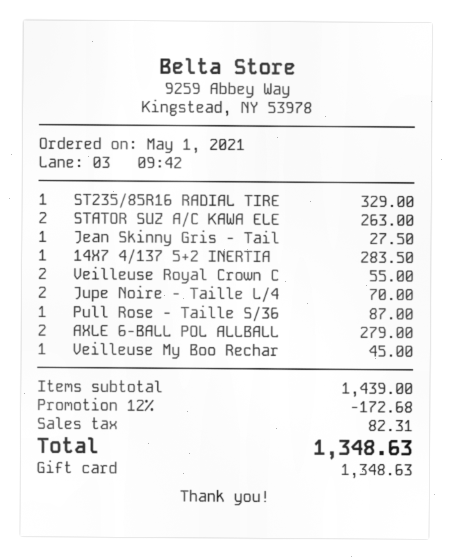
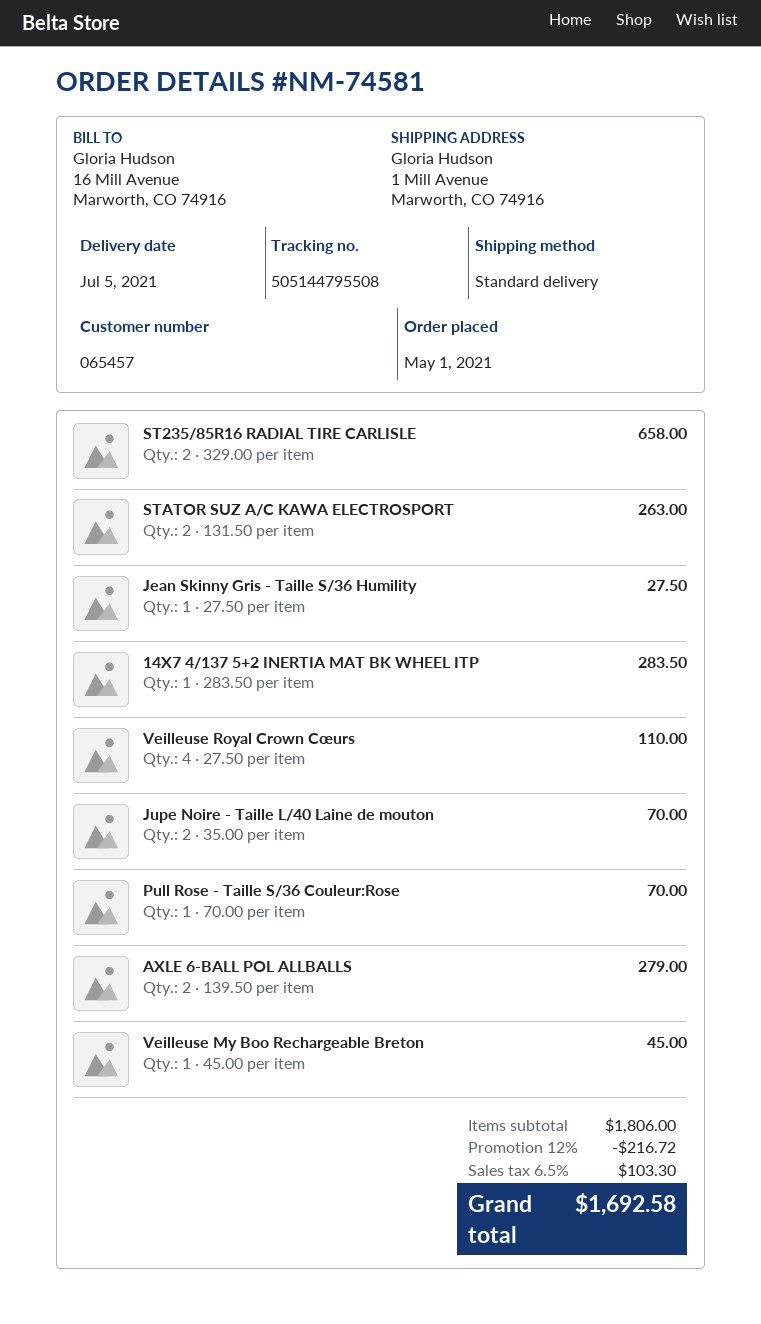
ST235/85R16 RADIAL TIRE: 1 for 329.00 -> 2 for 658.00
Veilleuse Royal Crown C: 2 for 55.00 -> 4 for 110.00
Pull Rose - Taille S/36: 1 for 87.00 -> 1 for 70.00
subtotal: 1439.00 -> 1806.00
discount: 12% = 172.68 -> 12% = 216.72
tax: 82.31 -> 103.30
total: 1348.63 -> 1692.58

